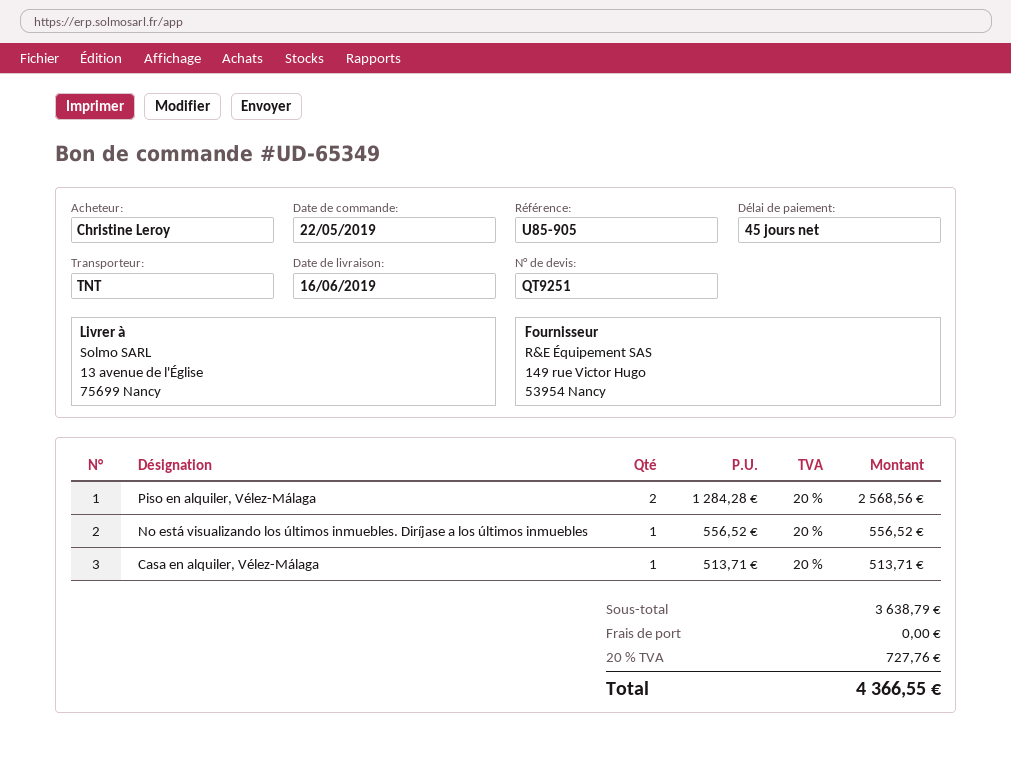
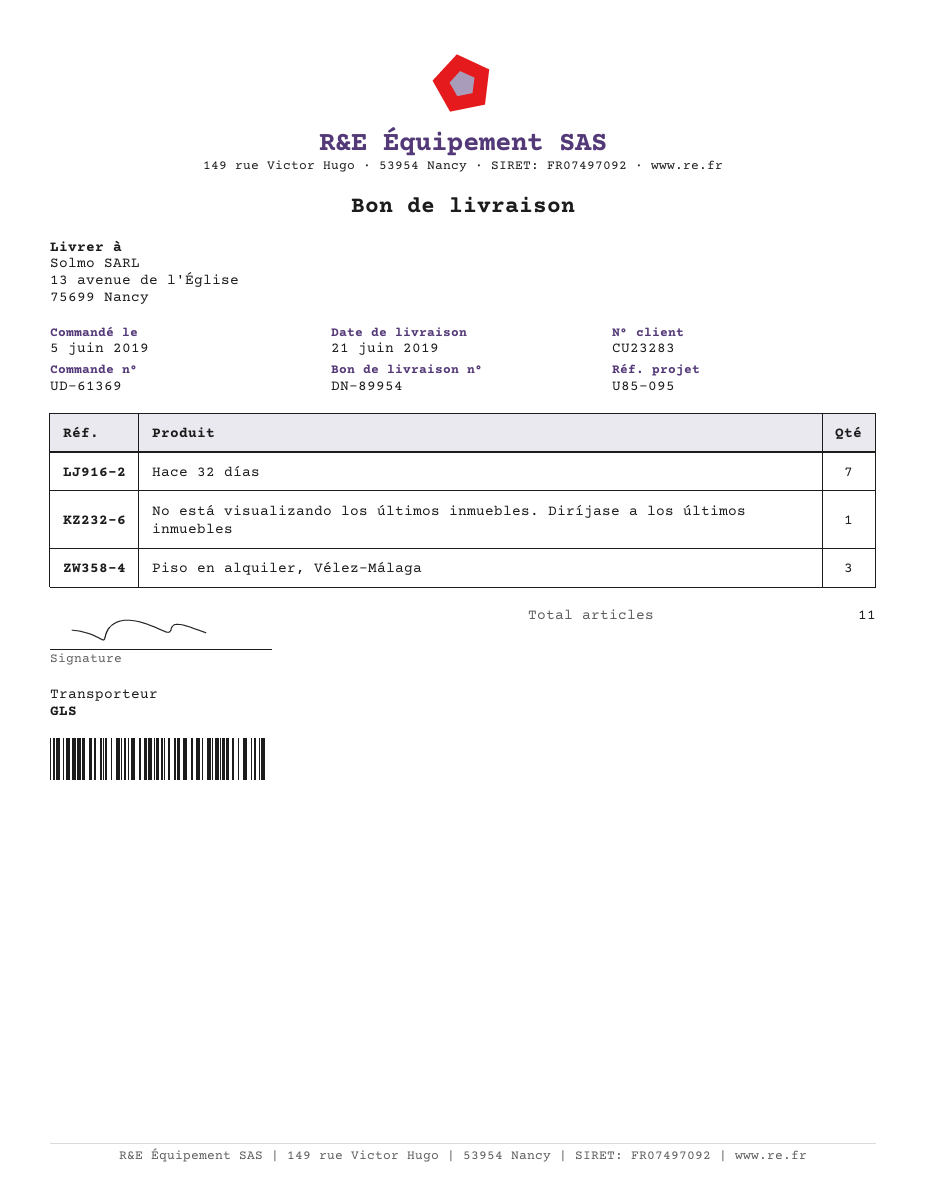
order number: UD-65349 -> UD-61369
order date: 2019-05-22 -> 2019-06-05
delivery date: 2019-06-16 -> 2019-06-21
reference: U85-905 -> U85-095
shipping method: TNT -> GLS
Piso en alquiler, Vélez-Málaga: 2 -> 3
Casa en alquiler, Vélez-Málaga: 1 -> none
Hace 32 días: none -> 7

